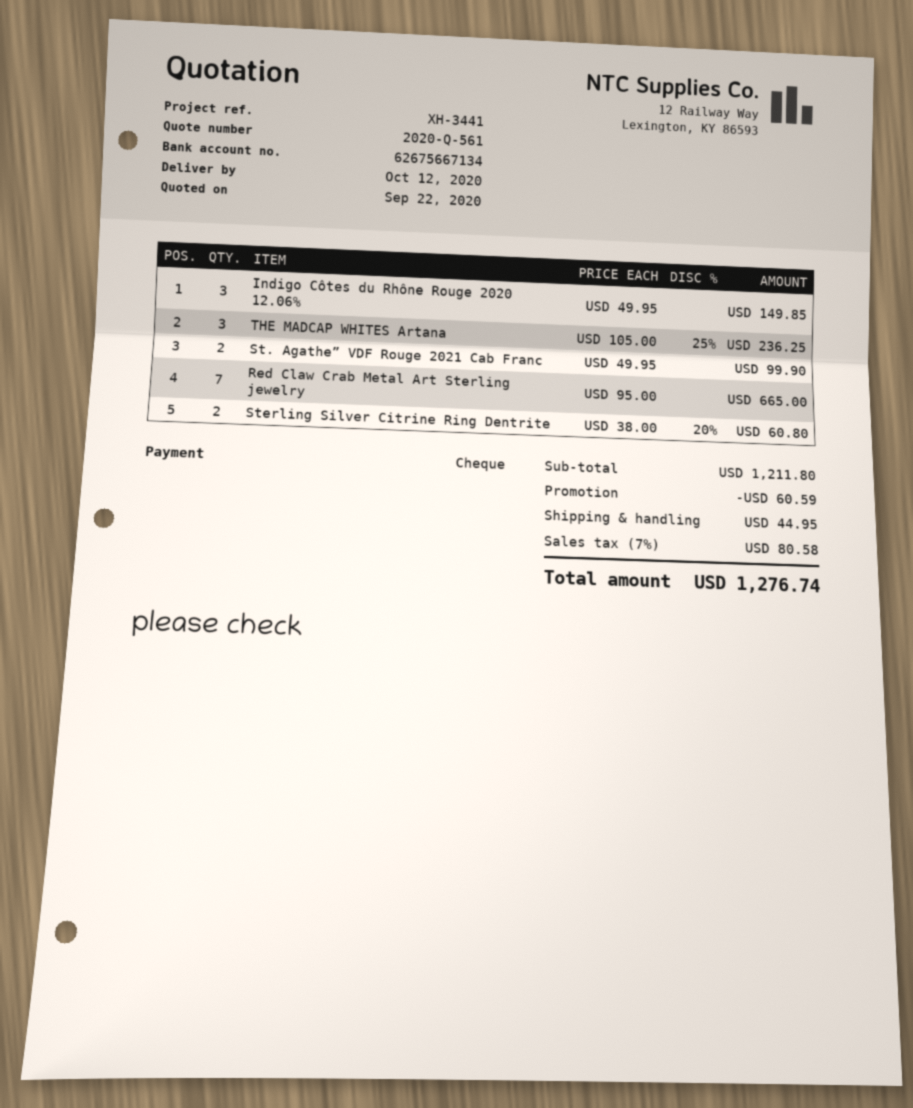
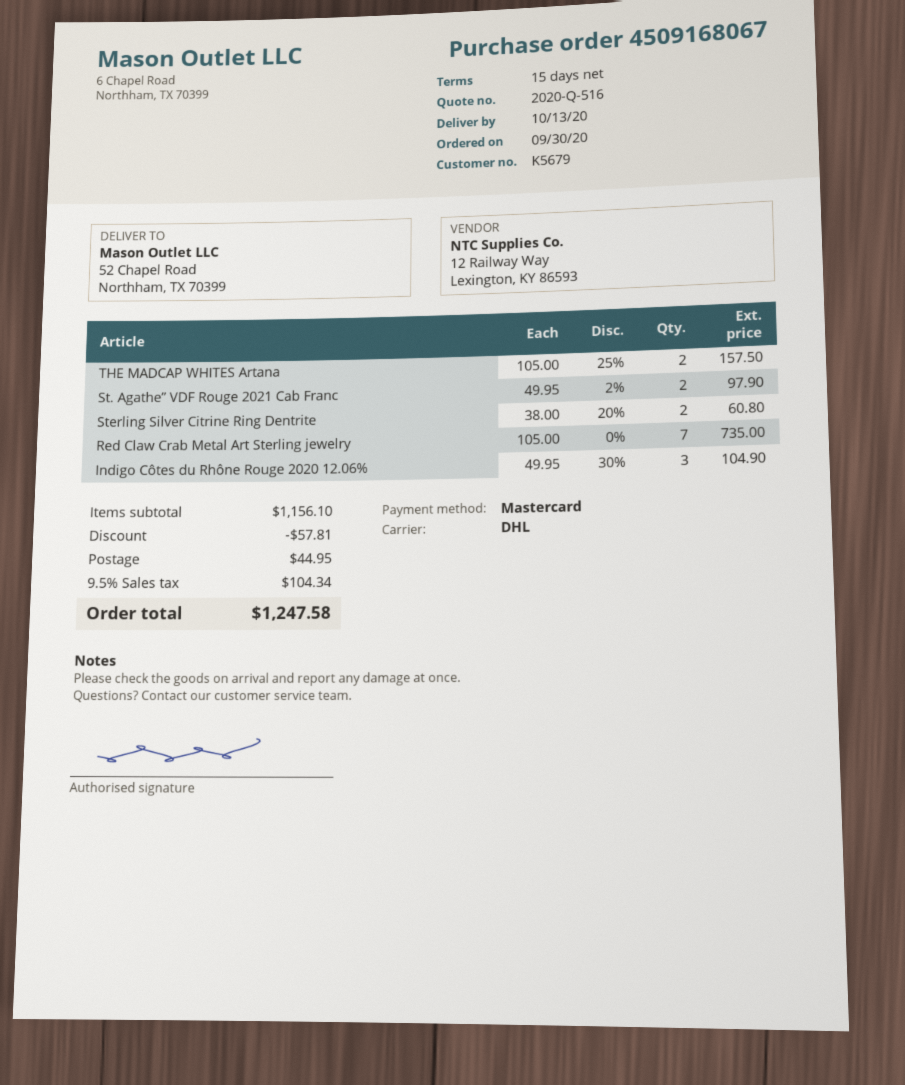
quote number: 2020-Q-561 -> 2020-Q-516
delivery date: 2020-10-12 -> 2020-10-13
payment method: cheque -> Mastercard
Indigo Côtes du Rhône Rouge 2020 12.06%: 3 x 49.95 = 149.85 -> 3 x 49.95 - 30% = 104.90
THE MADCAP WHITES Artana: 3 x 105.00 - 25% = 236.25 -> 2 x 105.00 - 25% = 157.50
St. Agathe” VDF Rouge 2021 Cab Franc: 2 x 49.95 = 99.90 -> 2 x 49.95 - 2% = 97.90
Red Claw Crab Metal Art Sterling jewelry: 7 x 95.00 = 665.00 -> 7 x 105.00 = 735.00
subtotal: 1211.80 -> 1156.10
discount: 60.59 -> 57.81
tax: 7% = 80.58 -> 9.5% = 104.34
total: 1276.74 -> 1247.58

